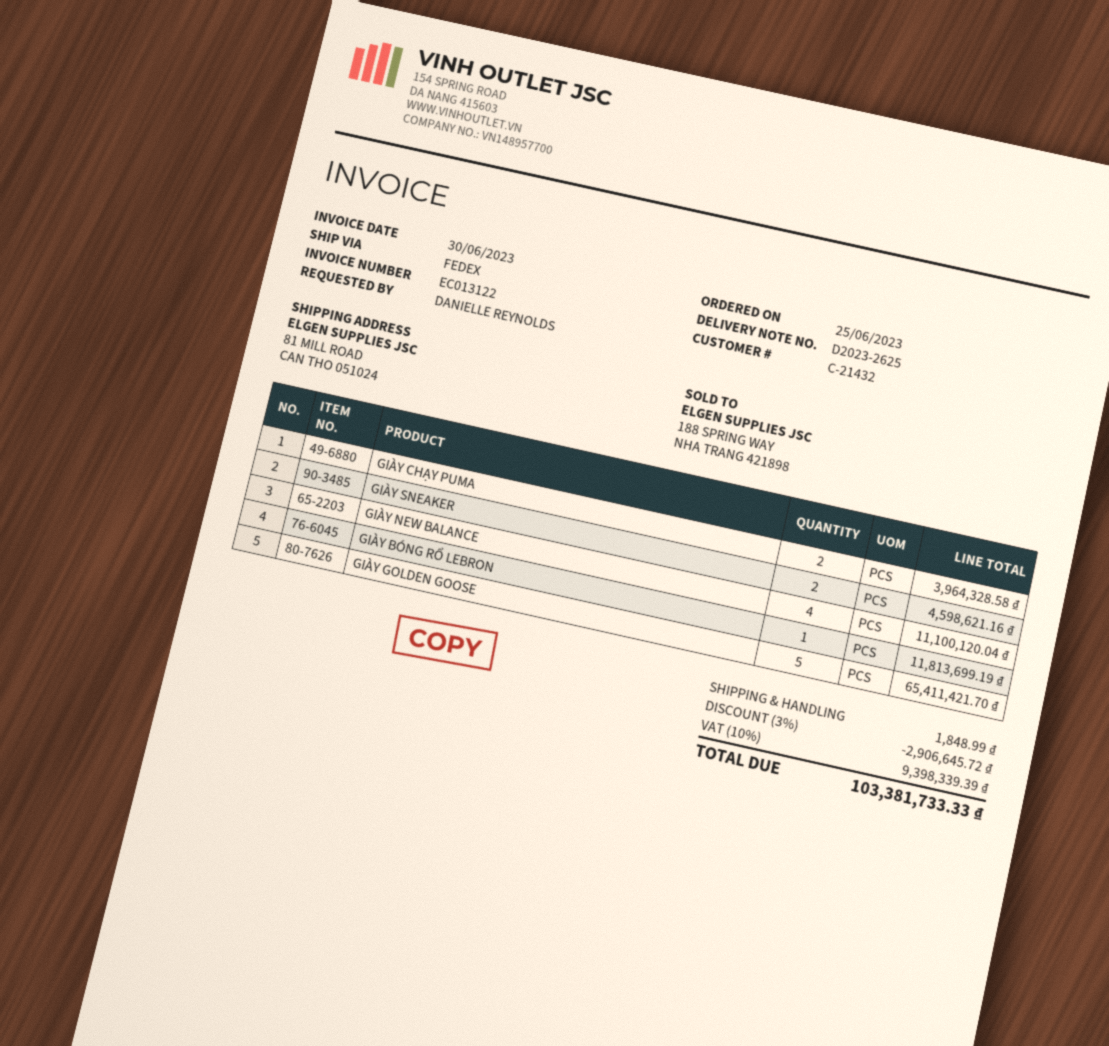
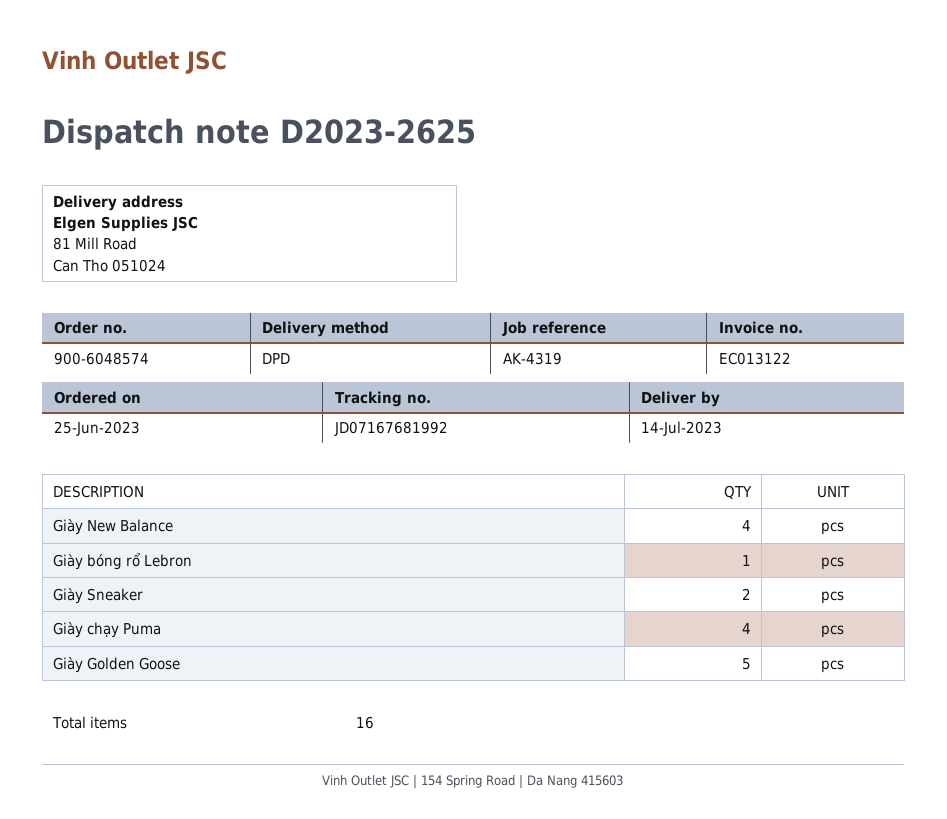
shipping method: FedEx -> DPD
GIÀY CHẠY PUMA: 2 -> 4

